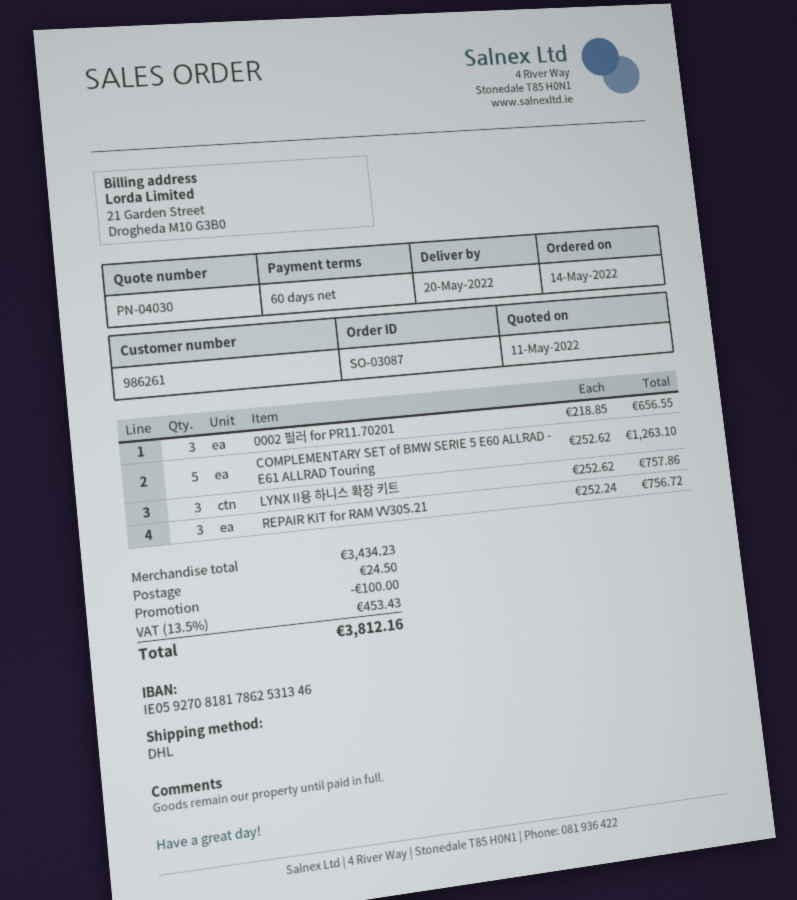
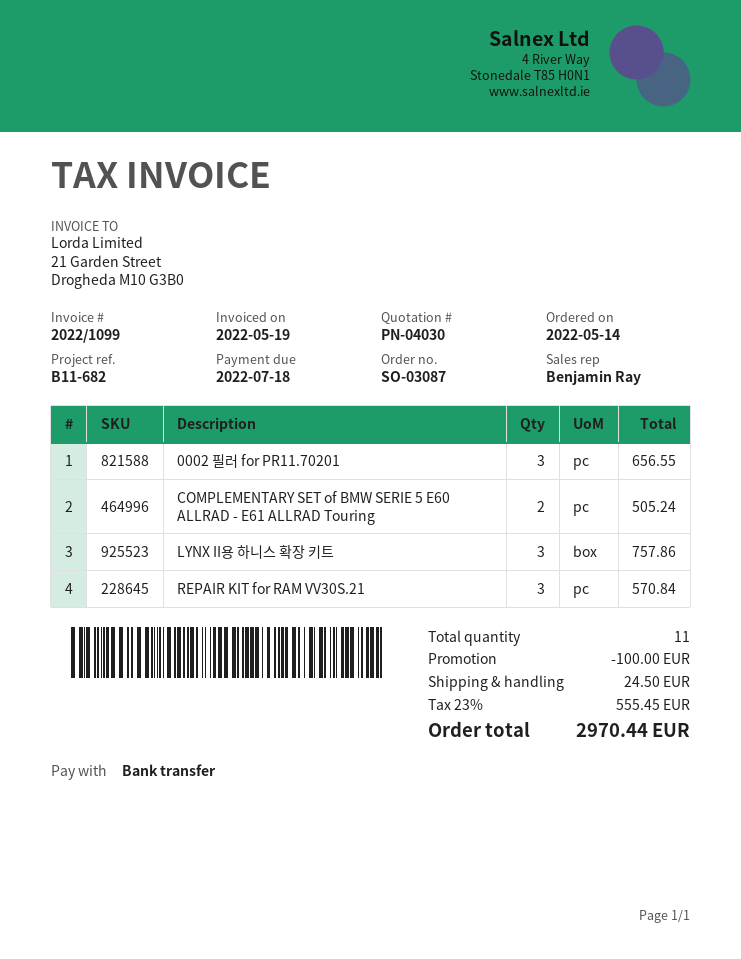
COMPLEMENTARY SET of BMW SERIE 5 E60 ALLRAD - E61 ALLRAD Touring: 5 for 1263.10 -> 2 for 505.24
REPAIR KIT for RAM VV30S.21: 3 for 756.72 -> 3 for 570.84
tax: 13.5% = 453.43 -> 23% = 555.45
total: 3812.16 -> 2970.44

